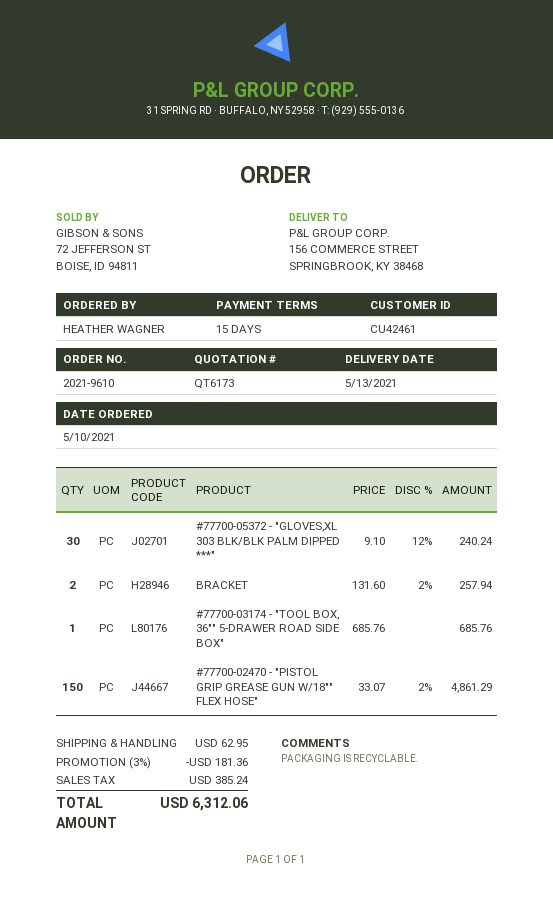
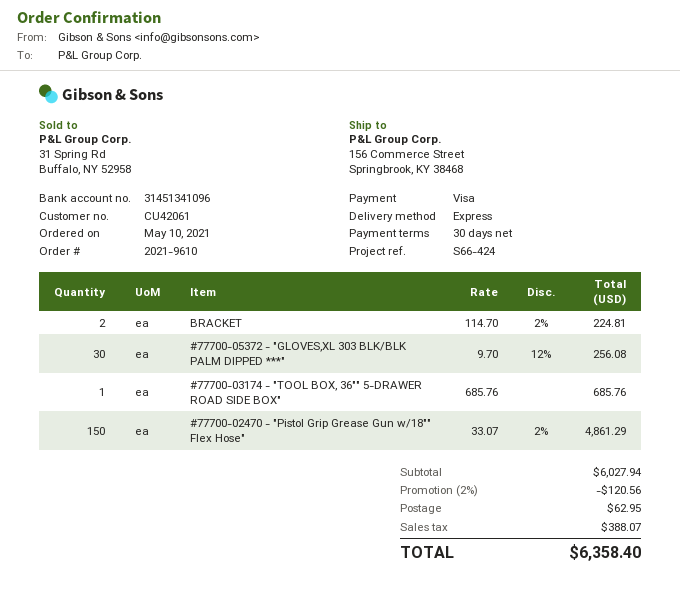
payment terms: 15 days -> 30 days
customer number: CU42461 -> CU42061
#77700-05372 - "GLOVES,XL 303 BLK/BLK PALM DIPPED ***": 30 x 9.10 - 12% = 240.24 -> 30 x 9.70 - 12% = 256.08
BRACKET: 2 x 131.60 - 2% = 257.94 -> 2 x 114.70 - 2% = 224.81
discount: 3% = 181.36 -> 2% = 120.56
tax: 385.24 -> 388.07
total: 6312.06 -> 6358.40

